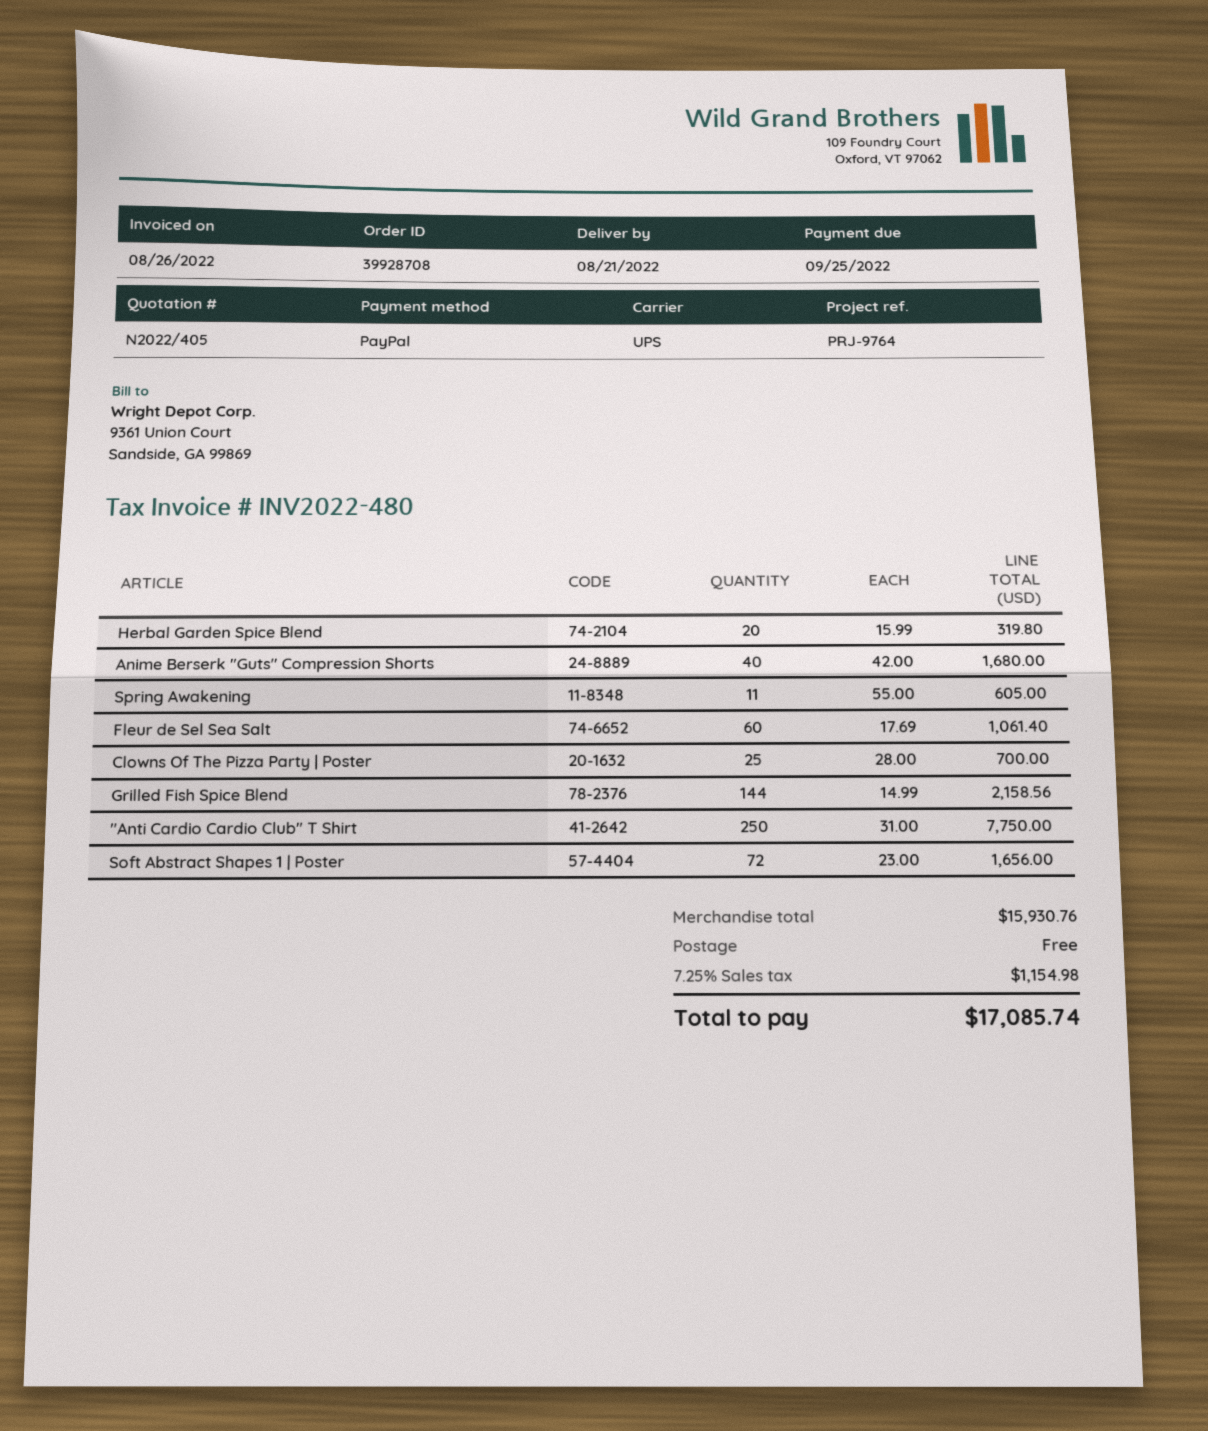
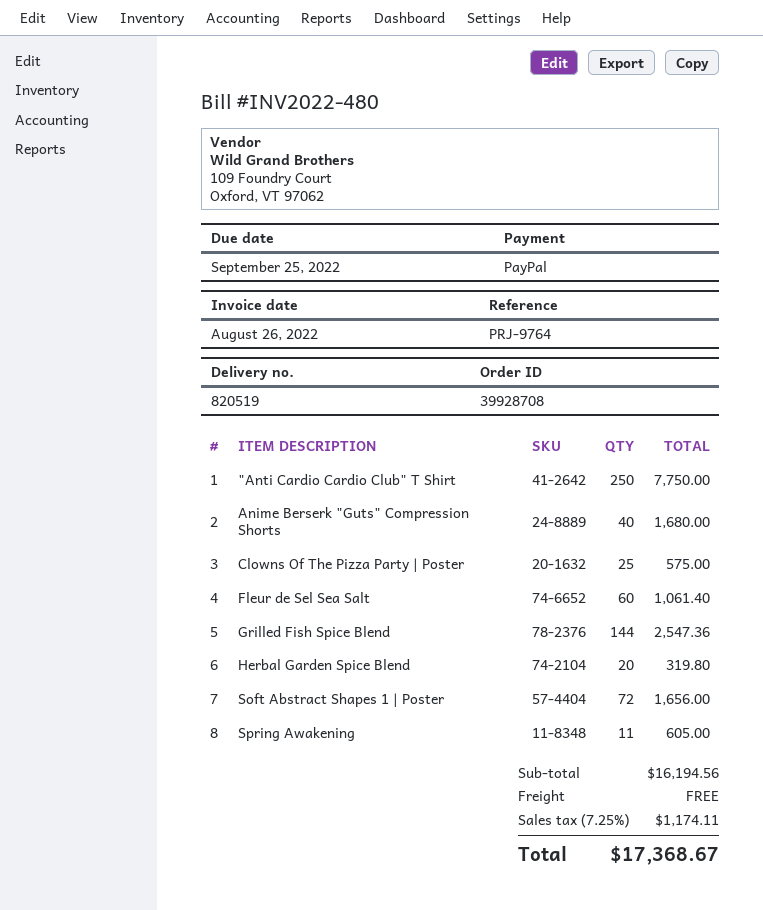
Clowns Of The Pizza Party | Poster: 25 for 700.00 -> 25 for 575.00
Grilled Fish Spice Blend: 144 for 2158.56 -> 144 for 2547.36
subtotal: 15930.76 -> 16194.56
tax: 7.25% = 1154.98 -> 7.25% = 1174.11
total: 17085.74 -> 17368.67

